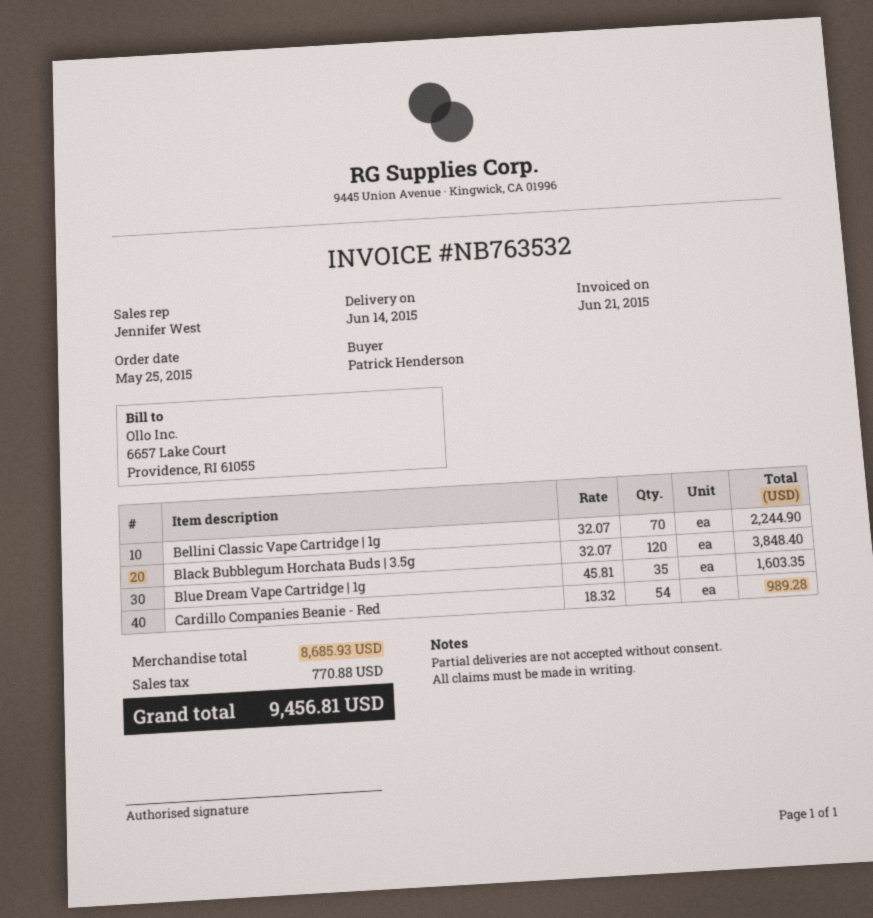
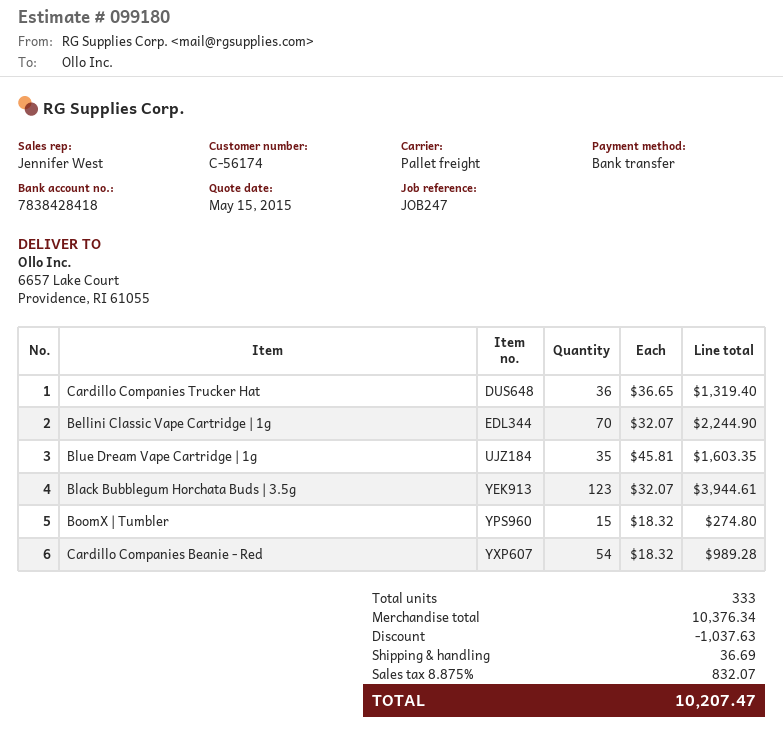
Black Bubblegum Horchata Buds | 3.5g: 120 x 32.07 = 3848.40 -> 123 x 32.07 = 3944.61
Cardillo Companies Trucker Hat: none -> 36 x 36.65 = 1319.40
BoomX | Tumbler: none -> 15 x 18.32 = 274.80
subtotal: 8685.93 -> 10376.34
discount: none -> 1037.63
shipping: none -> 36.69
tax: 770.88 -> 832.07
total: 9456.81 -> 10207.47

